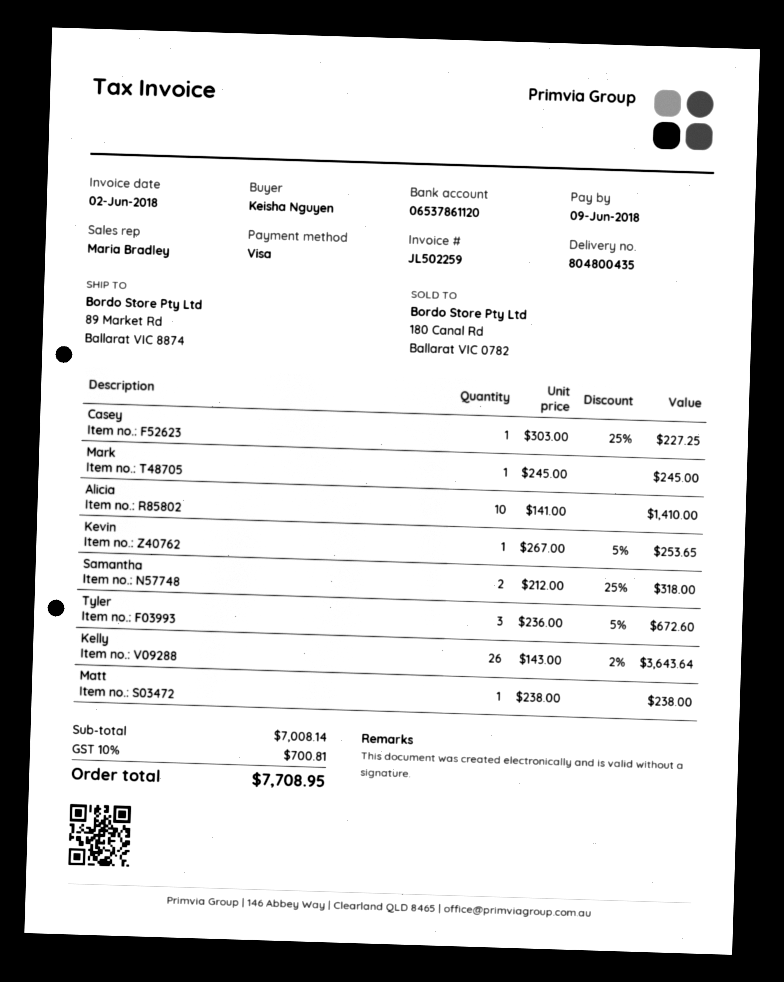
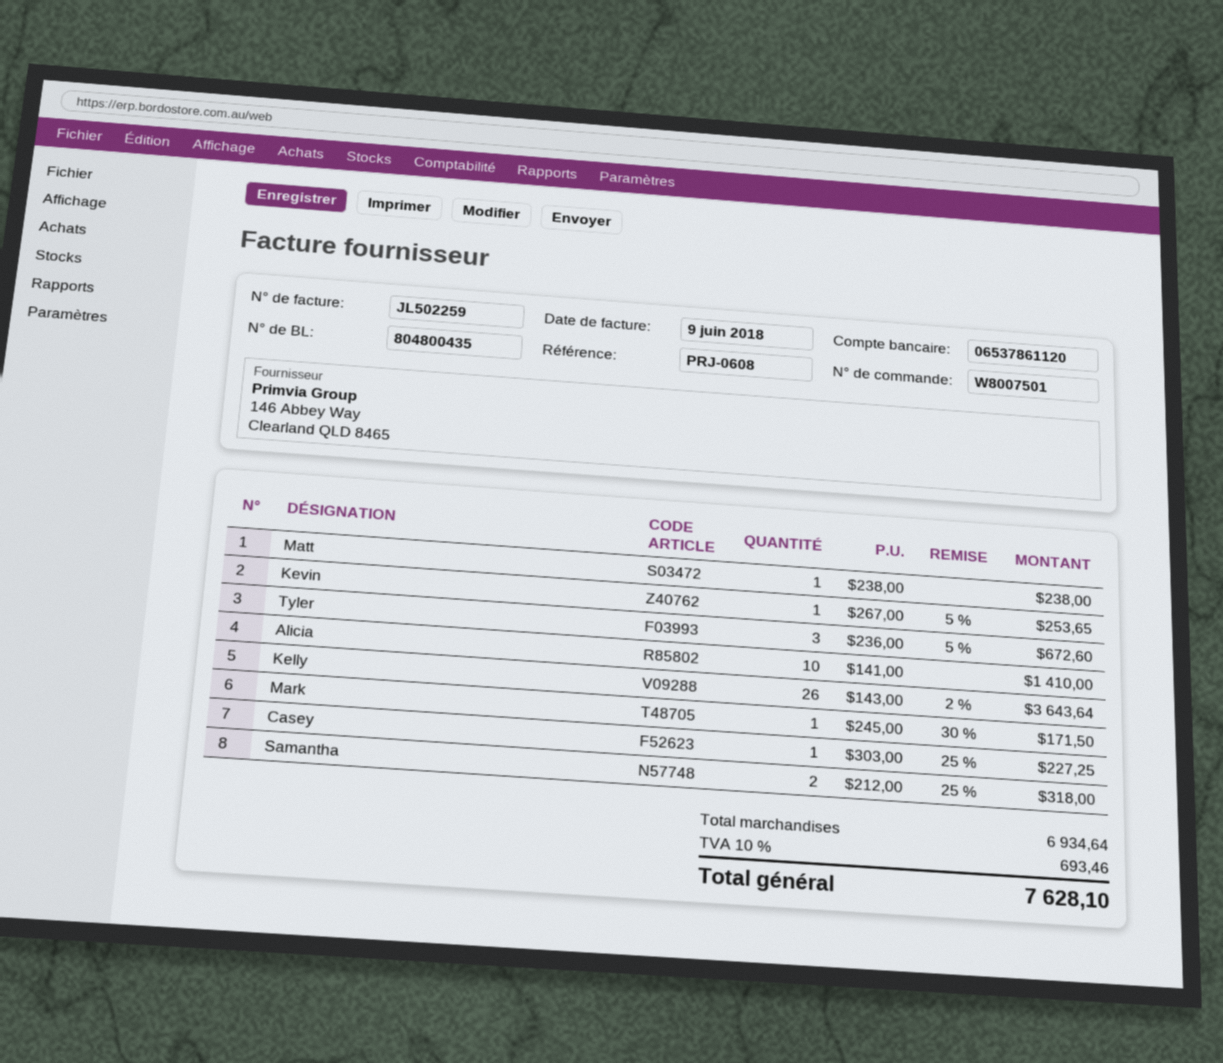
invoice date: 2018-06-02 -> 2018-06-09
Mark: 1 x 245.00 = 245.00 -> 1 x 245.00 - 30% = 171.50
subtotal: 7008.14 -> 6934.64
tax: 10% = 700.81 -> 10% = 693.46
total: 7708.95 -> 7628.10

